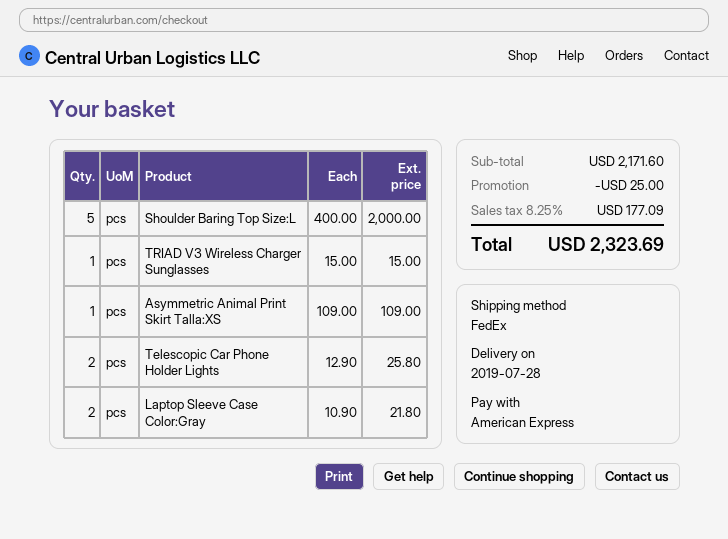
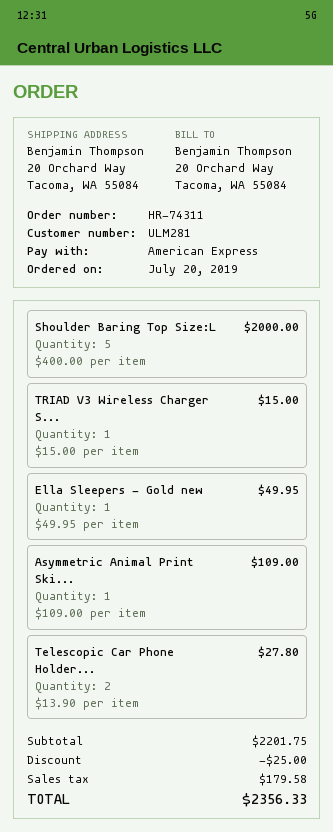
Telescopic Car Phone Holder Lights: 2 x 12.90 = 25.80 -> 2 x 13.90 = 27.80
Laptop Sleeve Case Color:Gray: 2 x 10.90 = 21.80 -> none
Ella Sleepers - Gold new: none -> 1 x 49.95 = 49.95
subtotal: 2171.60 -> 2201.75
tax: 177.09 -> 179.58
total: 2323.69 -> 2356.33

